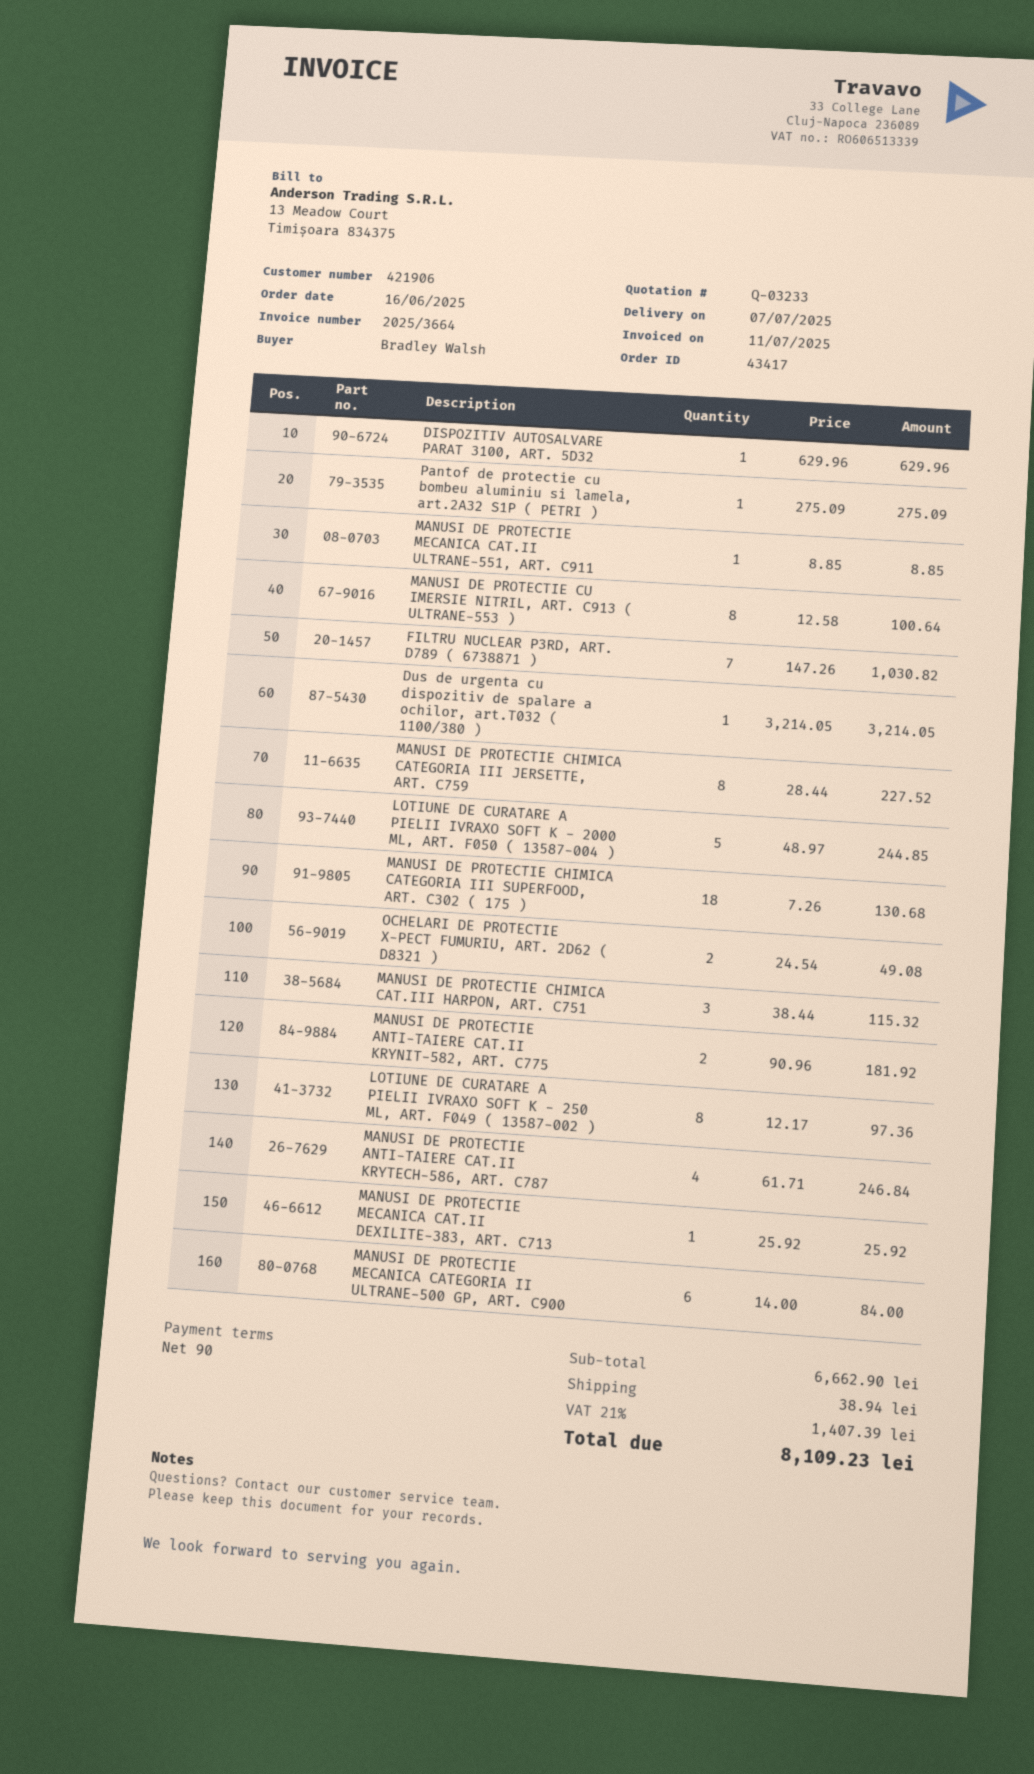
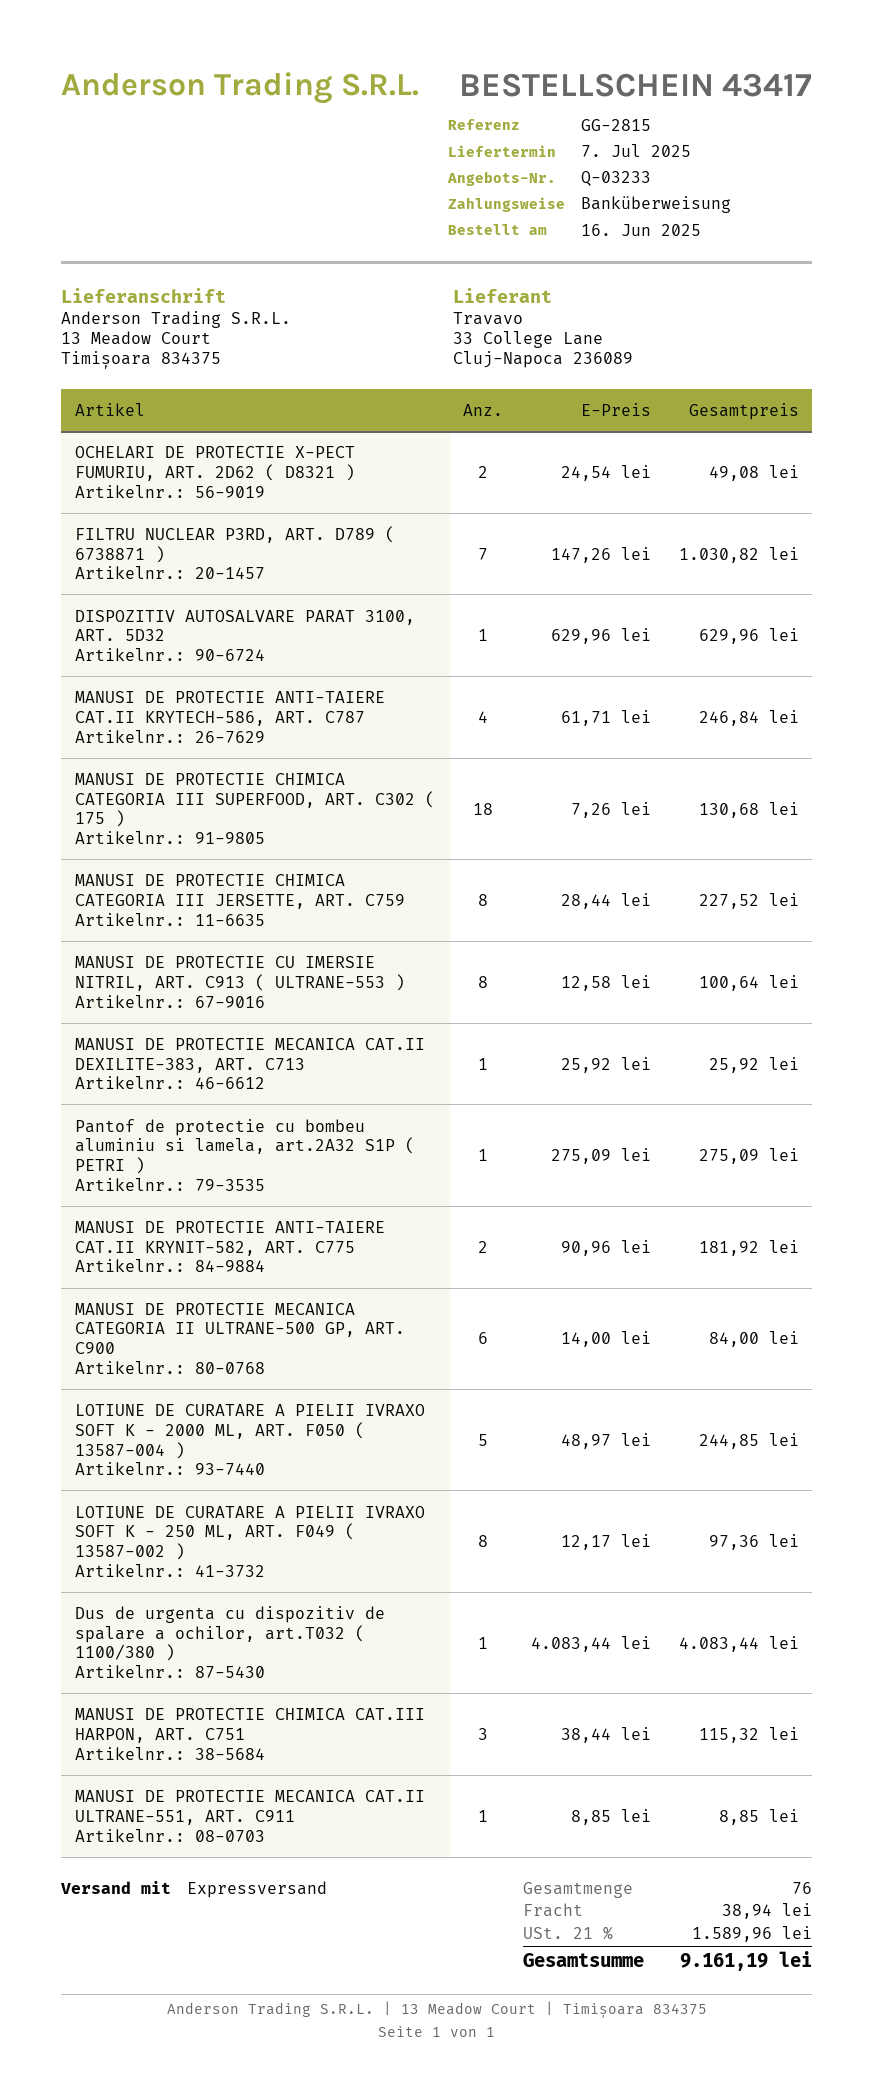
Dus de urgenta cu dispozitiv de spalare a ochilor, art.T032 ( 1100/380 ): 1 x 3214.05 = 3214.05 -> 1 x 4083.44 = 4083.44
tax: 21% = 1407.39 -> 21% = 1589.96
total: 8109.23 -> 9161.19

